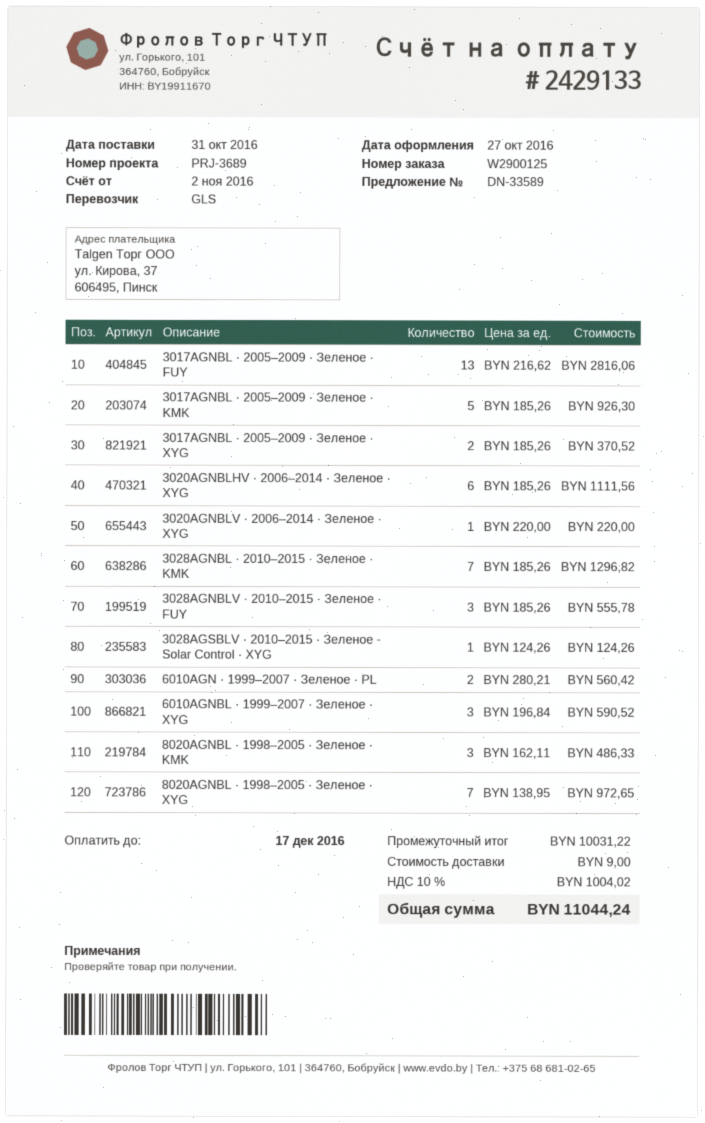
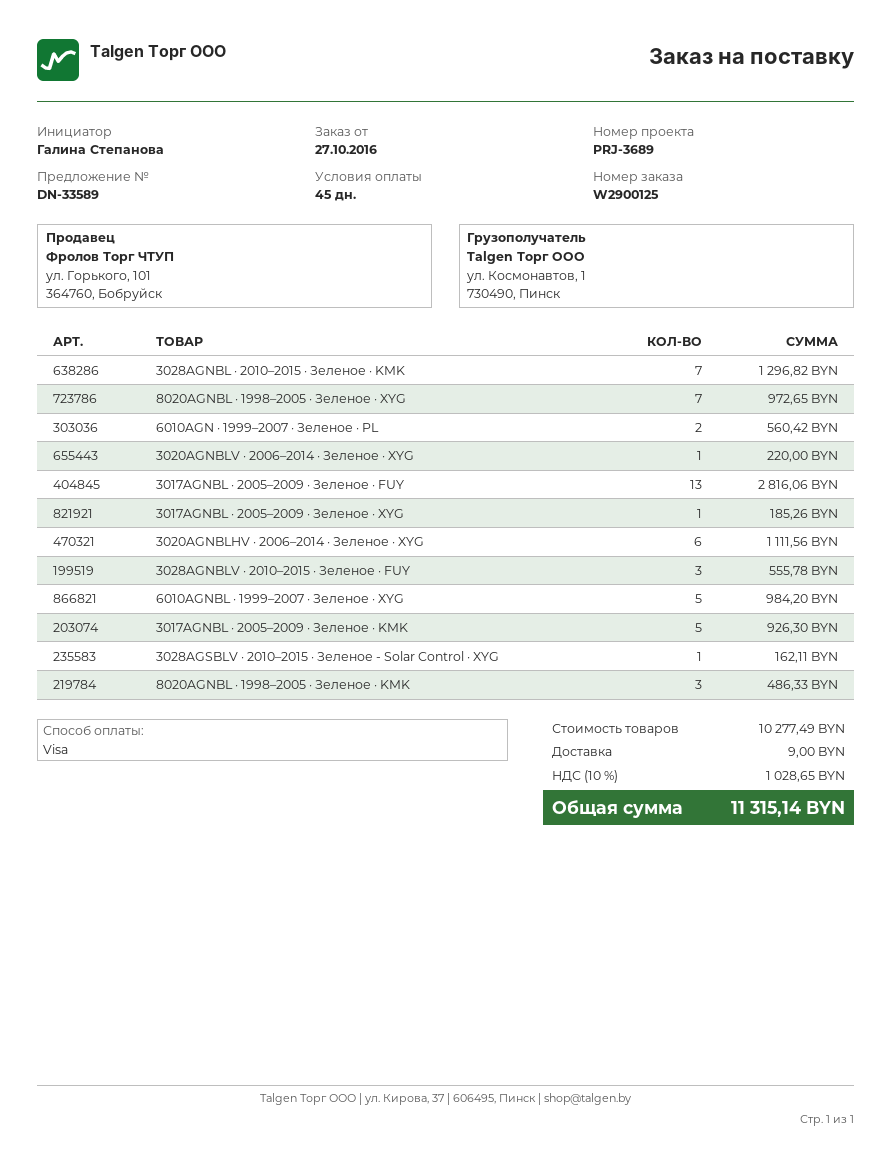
3017AGNBL · 2005–2009 · Зеленое · XYG: 2 for 370.52 -> 1 for 185.26
3028AGSBLV · 2010–2015 · Зеленое - Solar Control · XYG: 1 for 124.26 -> 1 for 162.11
6010AGNBL · 1999–2007 · Зеленое · XYG: 3 for 590.52 -> 5 for 984.20
subtotal: 10031.22 -> 10277.49
tax: 10% = 1004.02 -> 10% = 1028.65
total: 11044.24 -> 11315.14

